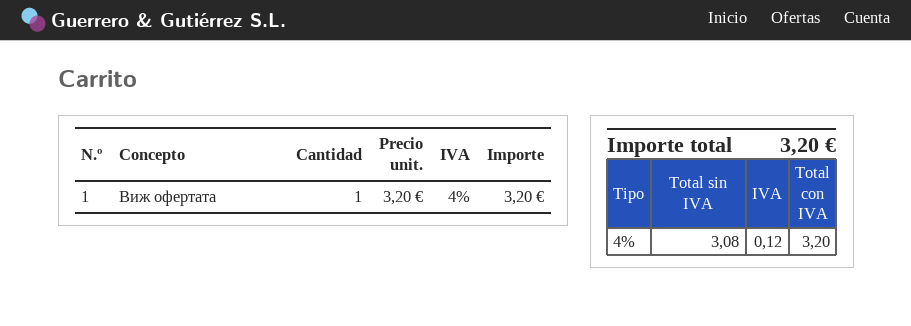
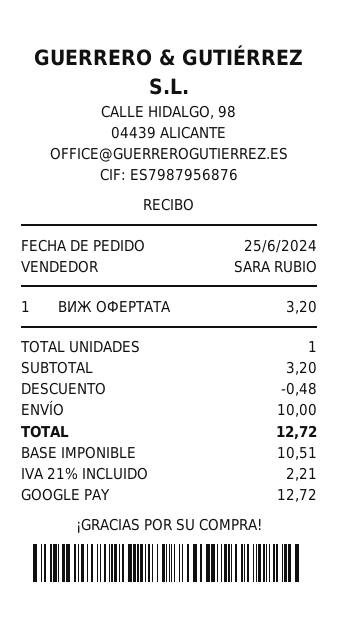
discount: none -> 0.48
shipping: none -> 10.00
net: 3.08 -> 10.51
tax: 4% = 0.12 -> 21% = 2.21
total: 3.20 -> 12.72

